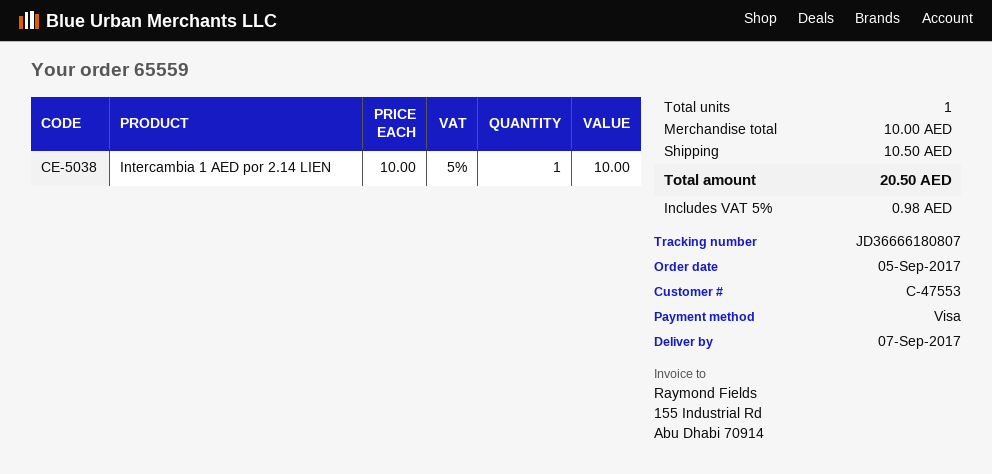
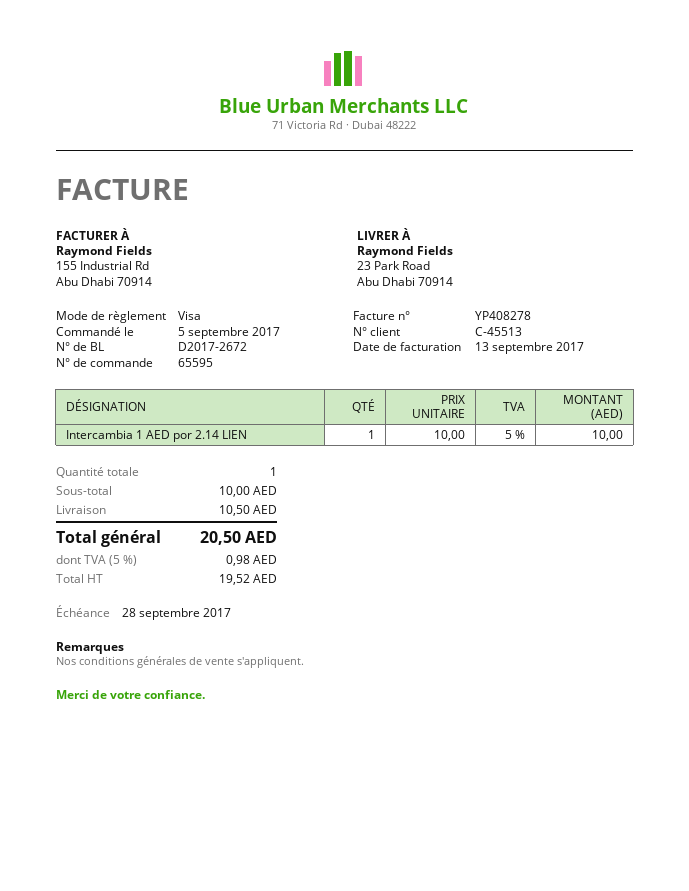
order number: 65559 -> 65595
customer number: C-47553 -> C-45513

